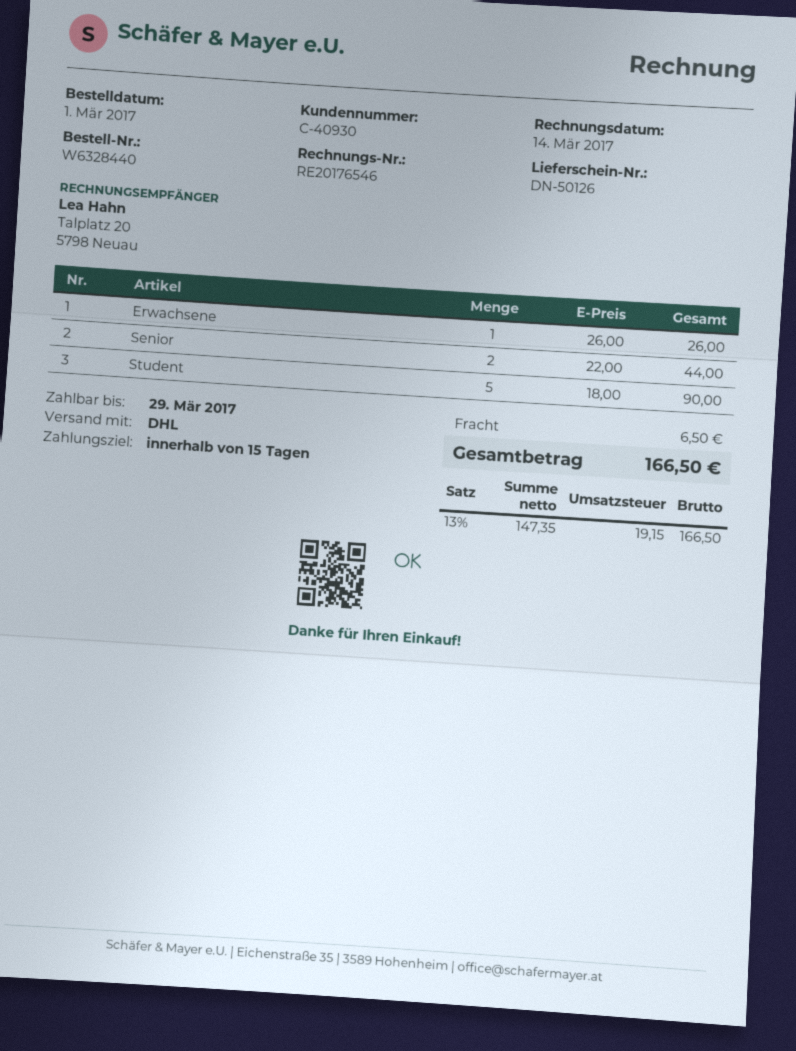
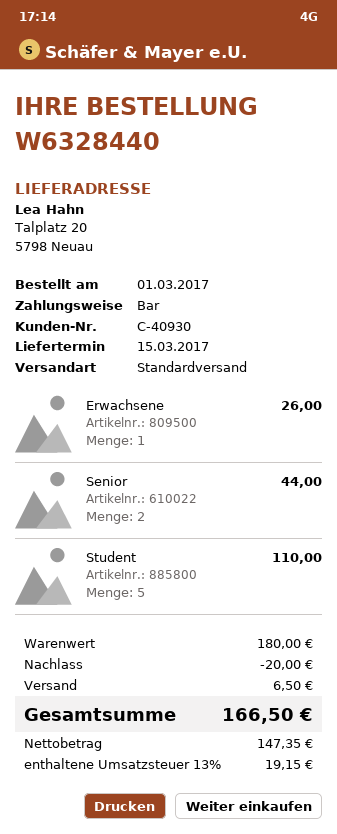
shipping method: DHL -> standard
Student: 5 for 90.00 -> 5 for 110.00
discount: none -> 20.00

